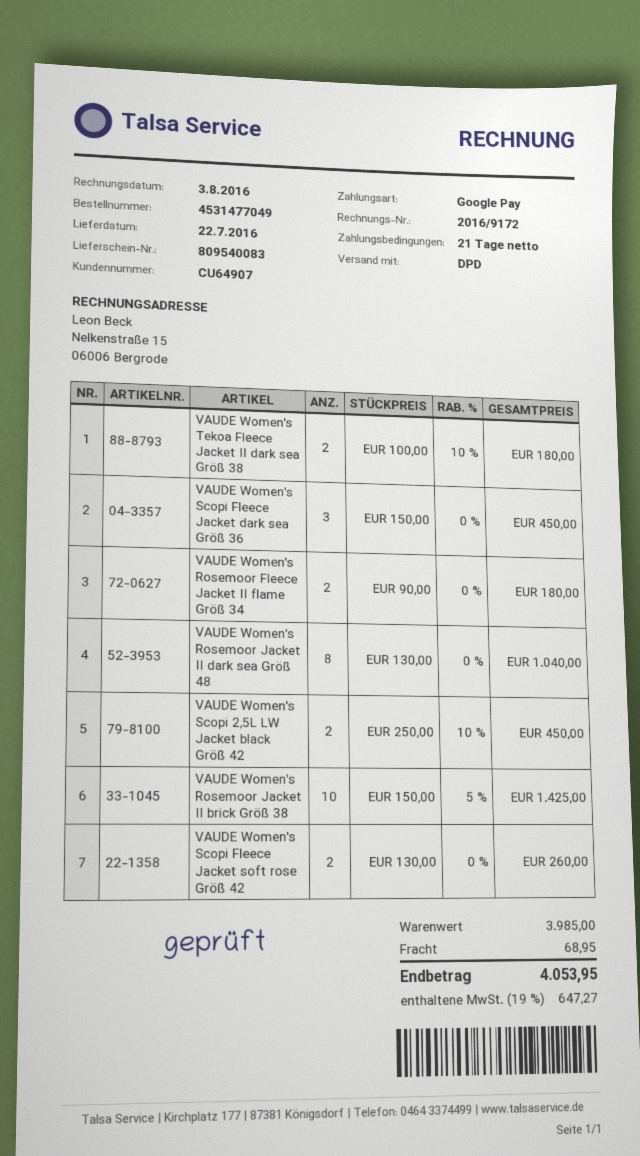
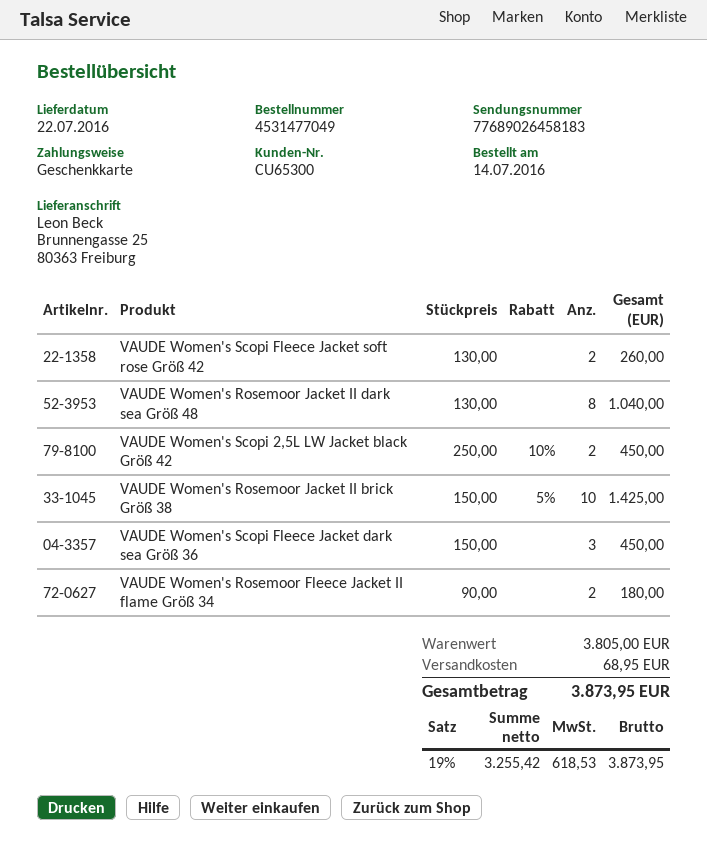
customer number: CU64907 -> CU65300
payment method: Google Pay -> gift card
VAUDE Women's Tekoa Fleece Jacket II dark sea Größ 38: 2 x 100.00 - 10% = 180.00 -> none
subtotal: 3985.00 -> 3805.00
tax: 19% = 647.27 -> 19% = 618.53
total: 4053.95 -> 3873.95

